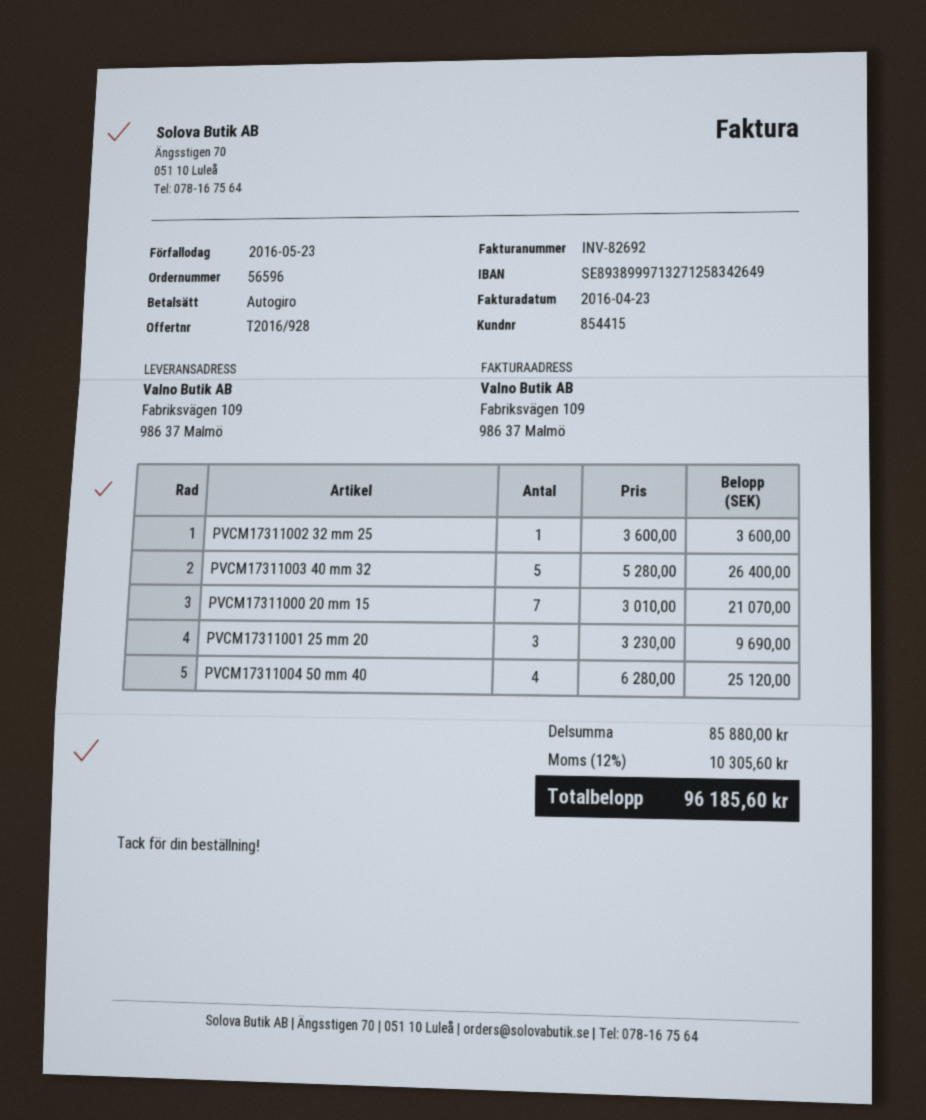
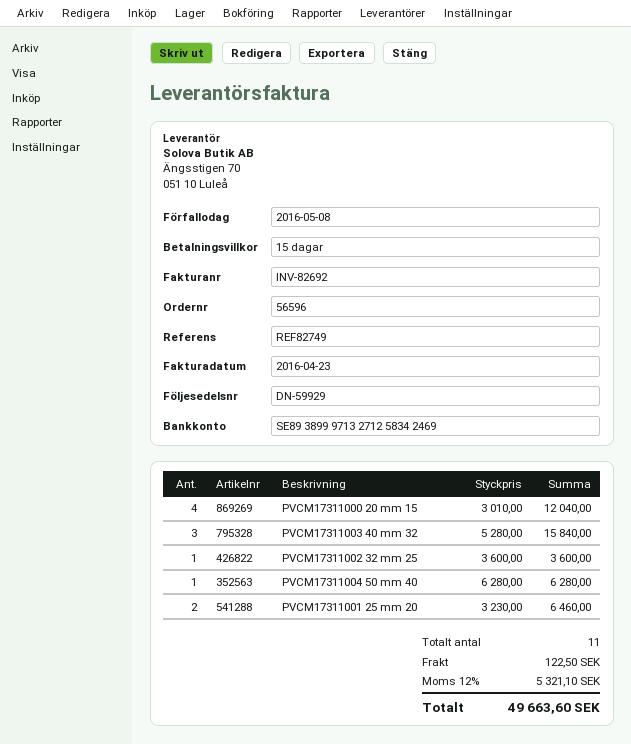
due date: 2016-05-23 -> 2016-05-08
bank account: SE8938999713271258342649 -> SE8938999713271258342469
PVCM17311003 40 mm 32: 5 x 5280.00 = 26400.00 -> 3 x 5280.00 = 15840.00
PVCM17311000 20 mm 15: 7 x 3010.00 = 21070.00 -> 4 x 3010.00 = 12040.00
PVCM17311001 25 mm 20: 3 x 3230.00 = 9690.00 -> 2 x 3230.00 = 6460.00
PVCM17311004 50 mm 40: 4 x 6280.00 = 25120.00 -> 1 x 6280.00 = 6280.00
shipping: none -> 122.50
tax: 12% = 10305.60 -> 12% = 5321.10
total: 96185.60 -> 49663.60

